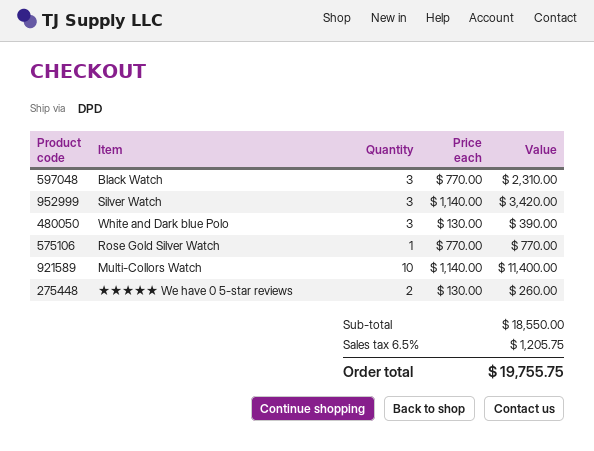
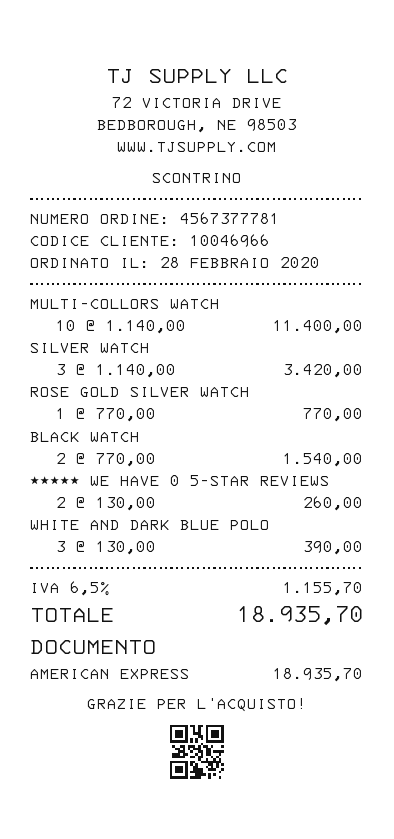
Black Watch: 3 x 770.00 = 2310.00 -> 2 x 770.00 = 1540.00
tax: 6.5% = 1205.75 -> 6.5% = 1155.70
total: 19755.75 -> 18935.70

